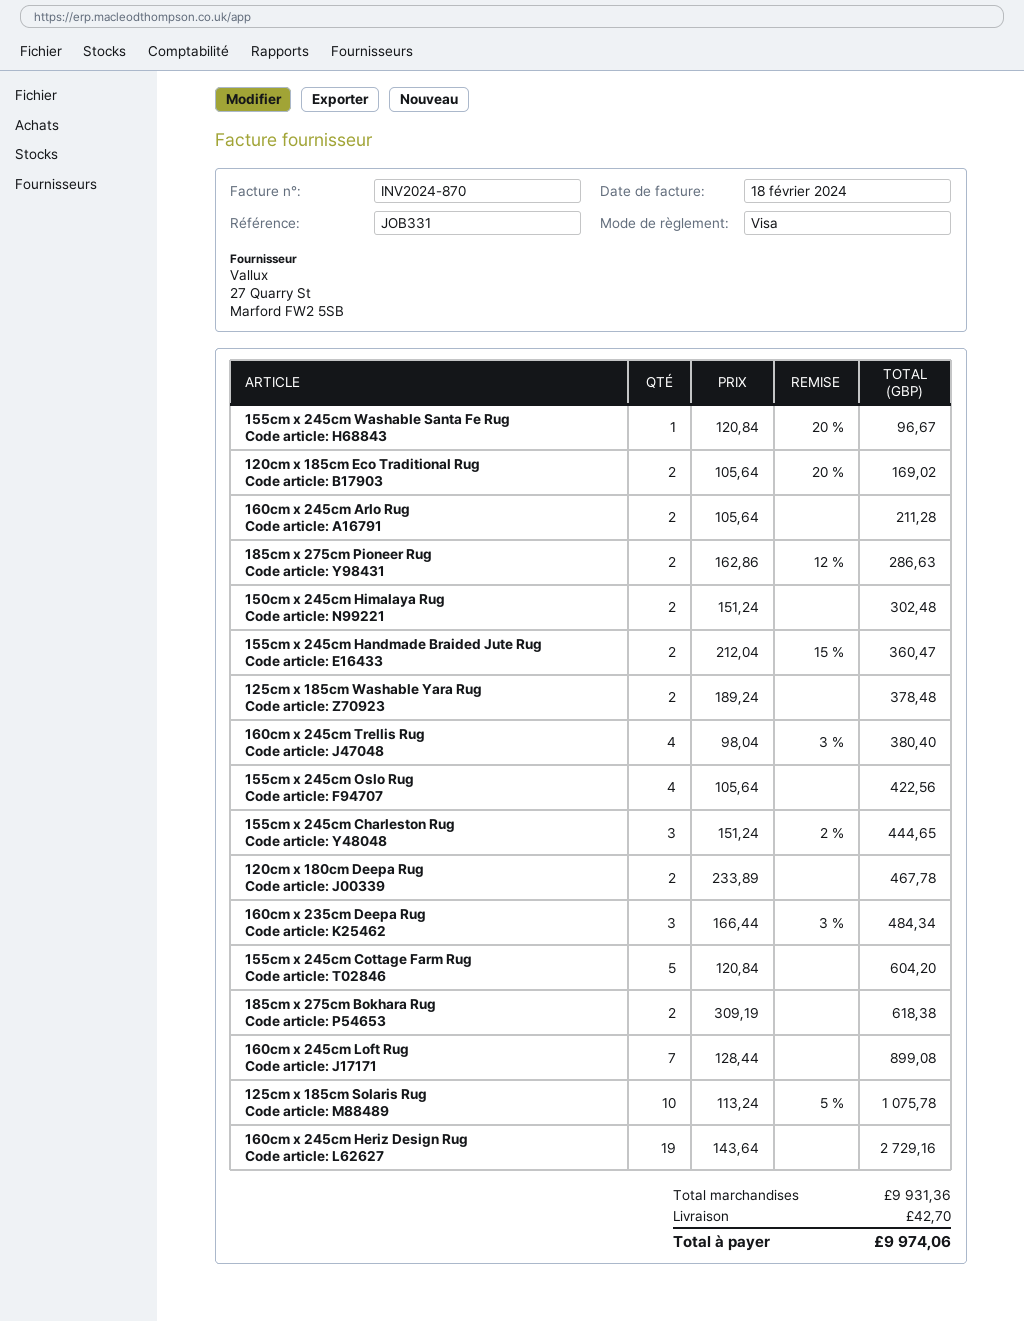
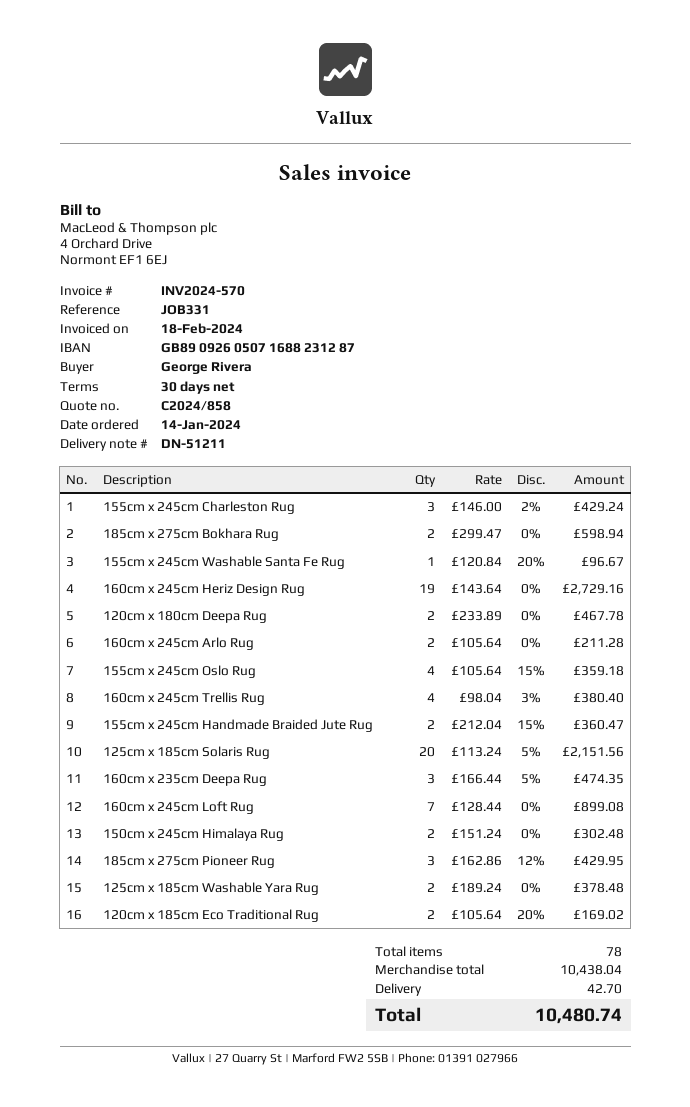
invoice number: INV2024-870 -> INV2024-570
185cm x 275cm Pioneer Rug: 2 x 162.86 - 12% = 286.63 -> 3 x 162.86 - 12% = 429.95
155cm x 245cm Oslo Rug: 4 x 105.64 = 422.56 -> 4 x 105.64 - 15% = 359.18
155cm x 245cm Charleston Rug: 3 x 151.24 - 2% = 444.65 -> 3 x 146.00 - 2% = 429.24
160cm x 235cm Deepa Rug: 3 x 166.44 - 3% = 484.34 -> 3 x 166.44 - 5% = 474.35
155cm x 245cm Cottage Farm Rug: 5 x 120.84 = 604.20 -> none
185cm x 275cm Bokhara Rug: 2 x 309.19 = 618.38 -> 2 x 299.47 = 598.94
125cm x 185cm Solaris Rug: 10 x 113.24 - 5% = 1075.78 -> 20 x 113.24 - 5% = 2151.56
subtotal: 9931.36 -> 10438.04
total: 9974.06 -> 10480.74

